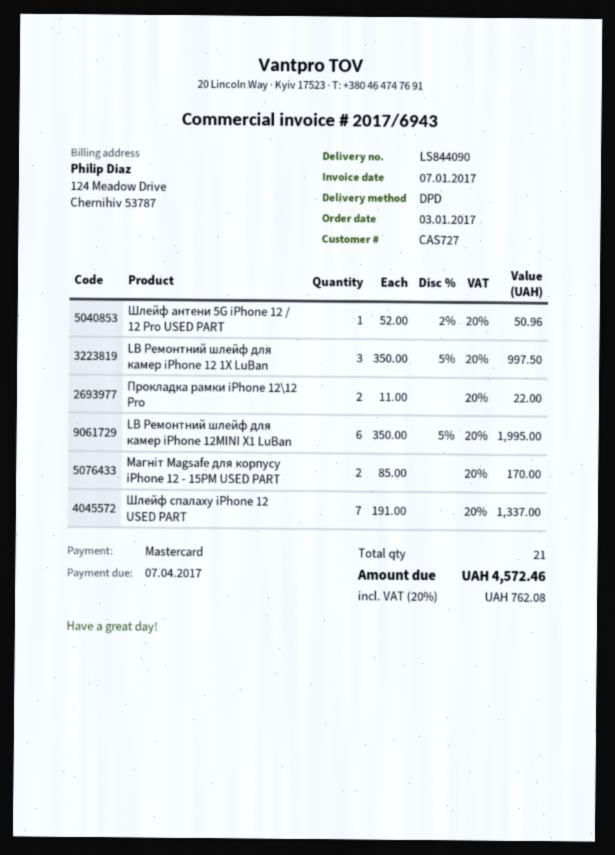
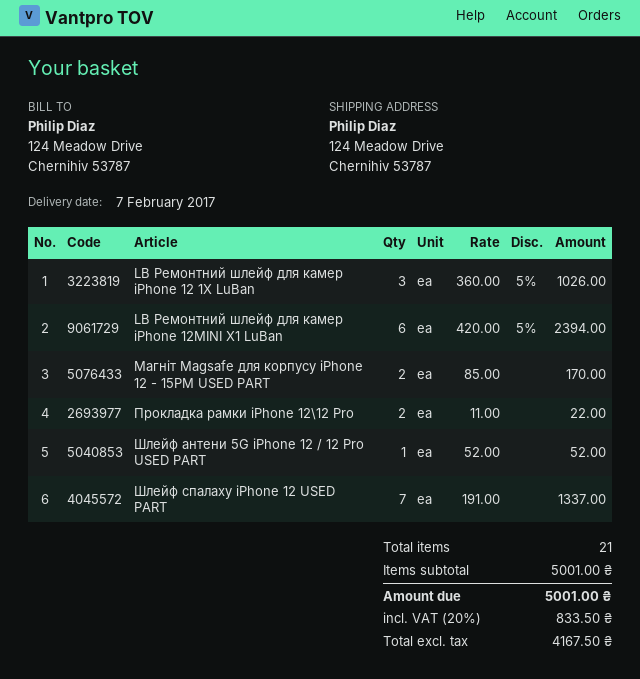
Шлейф антени 5G iPhone 12 / 12 Pro USED PART: 1 x 52.00 - 2% = 50.96 -> 1 x 52.00 = 52.00
LB Ремонтний шлейф для камер iPhone 12 1Х LuBan: 3 x 350.00 - 5% = 997.50 -> 3 x 360.00 - 5% = 1026.00
LB Ремонтний шлейф для камер iPhone 12MINI X1 LuBan: 6 x 350.00 - 5% = 1995.00 -> 6 x 420.00 - 5% = 2394.00
tax: 20% = 762.08 -> 20% = 833.50
total: 4572.46 -> 5001.00

